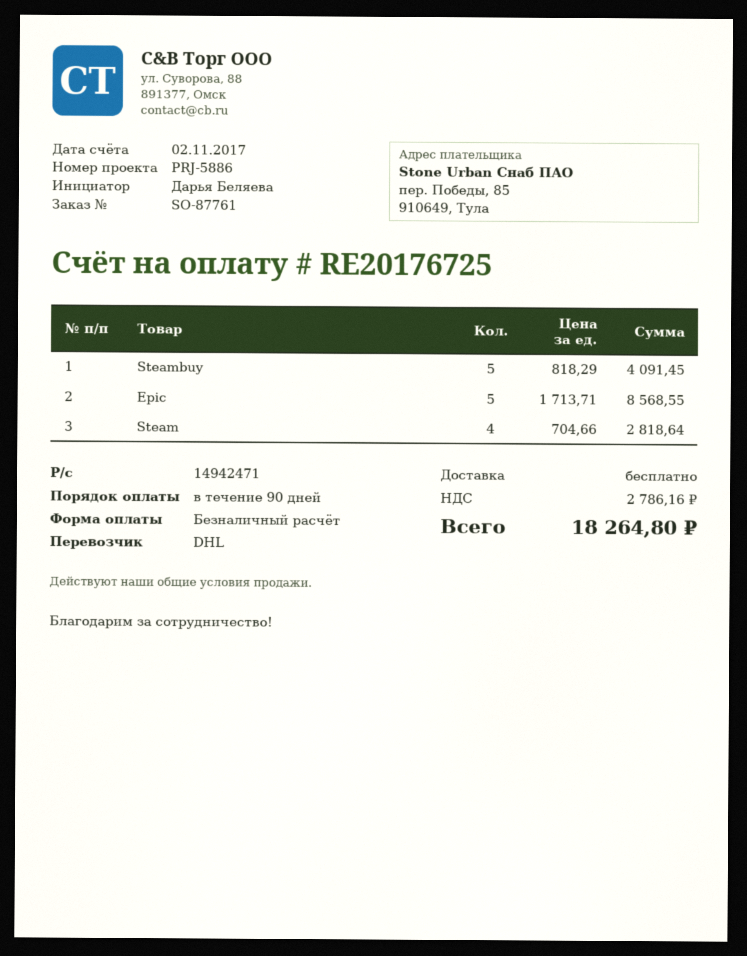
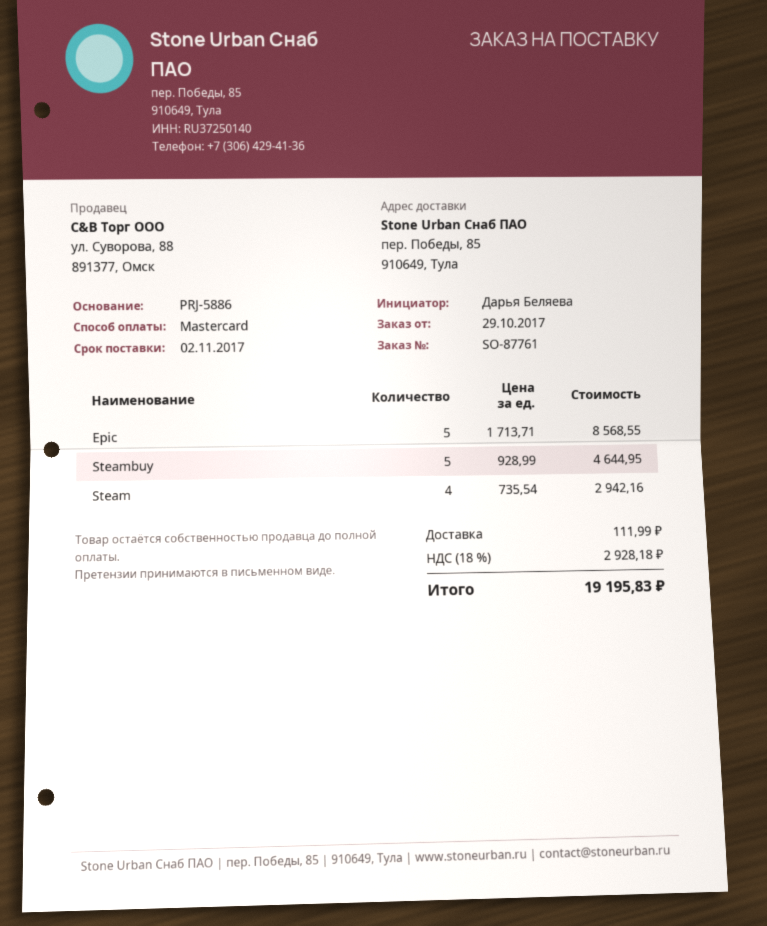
payment method: bank transfer -> Mastercard
Steambuy: 5 x 818.29 = 4091.45 -> 5 x 928.99 = 4644.95
Steam: 4 x 704.66 = 2818.64 -> 4 x 735.54 = 2942.16
shipping: 0.00 -> 111.99
tax: 2786.16 -> 2928.18
total: 18264.80 -> 19195.83

